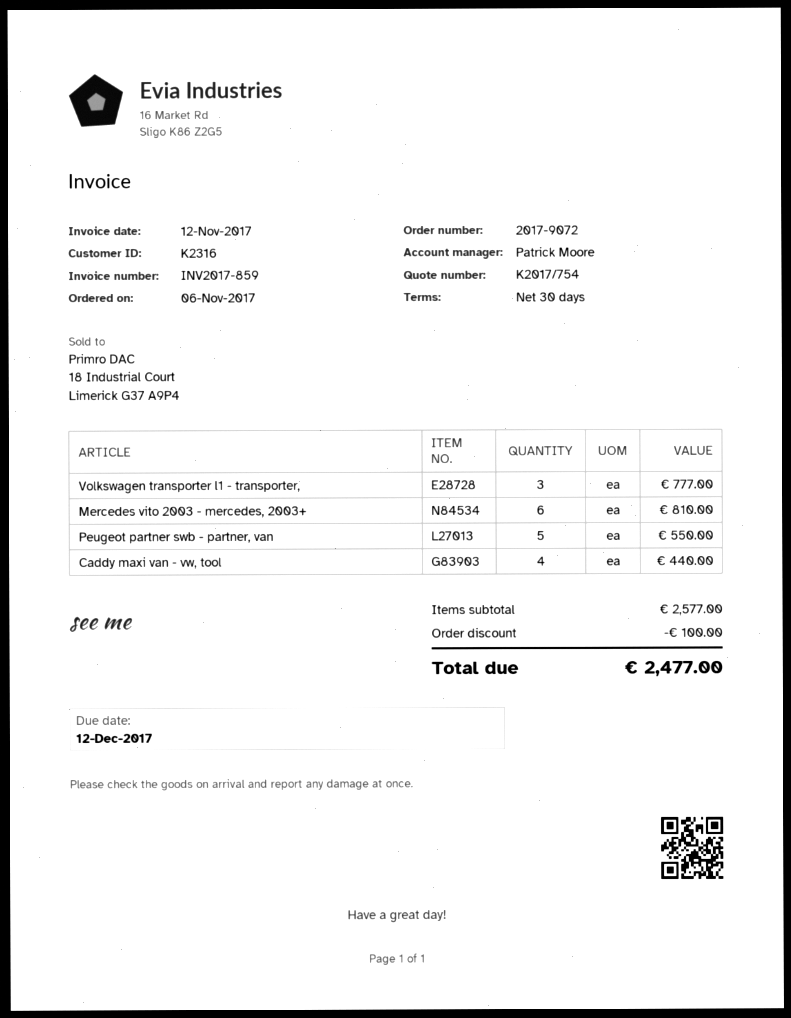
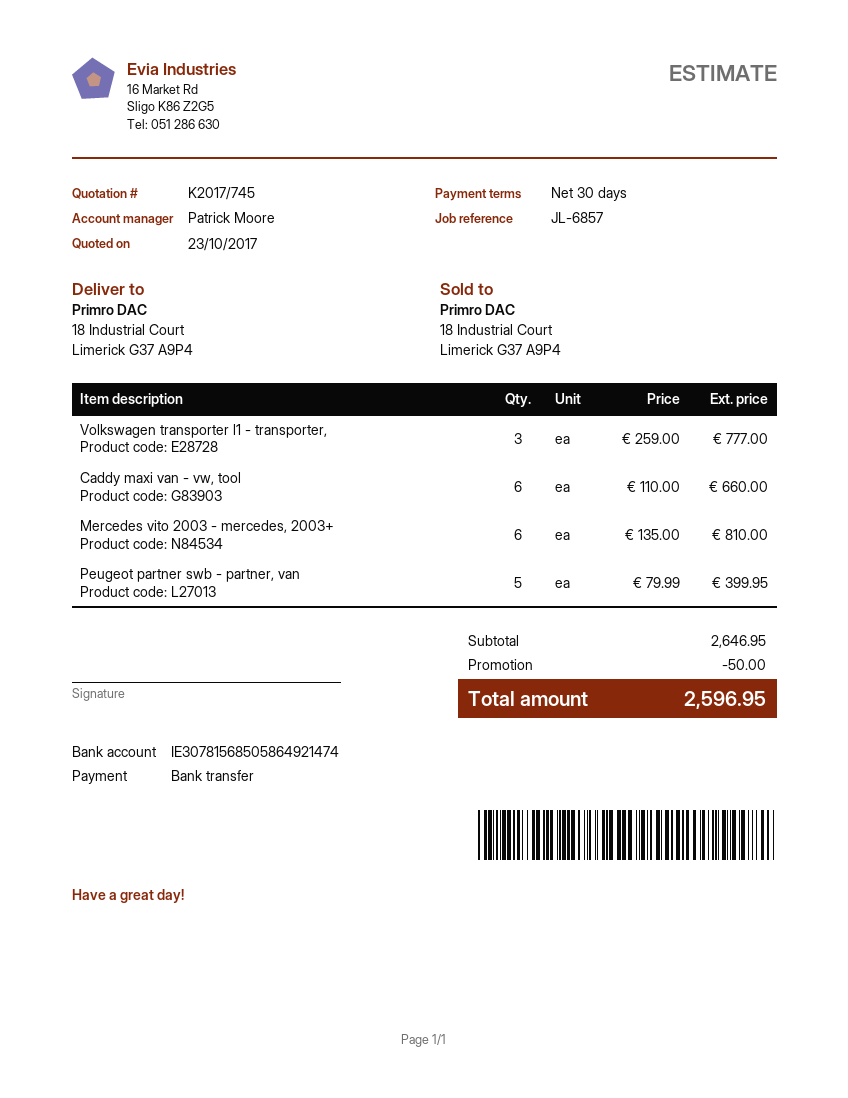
quote number: K2017/754 -> K2017/745
Peugeot partner swb - partner, van: 5 for 550.00 -> 5 for 399.95
Caddy maxi van - vw, tool: 4 for 440.00 -> 6 for 660.00
subtotal: 2577.00 -> 2646.95
discount: 100.00 -> 50.00
total: 2477.00 -> 2596.95

